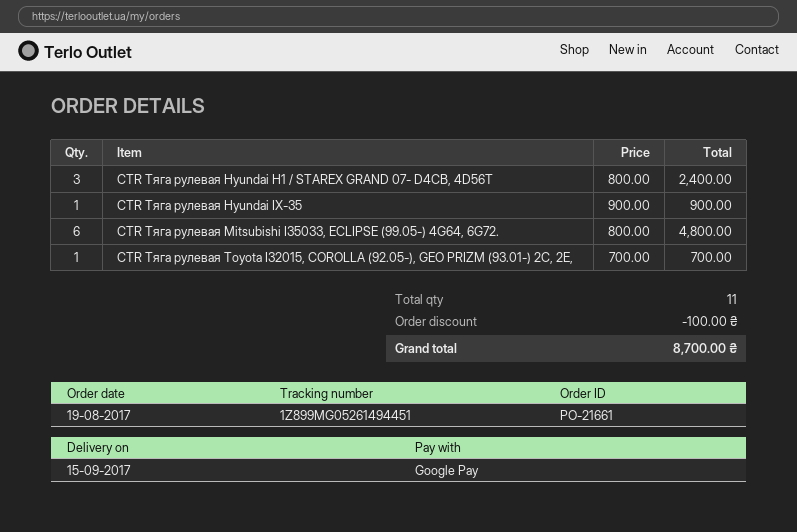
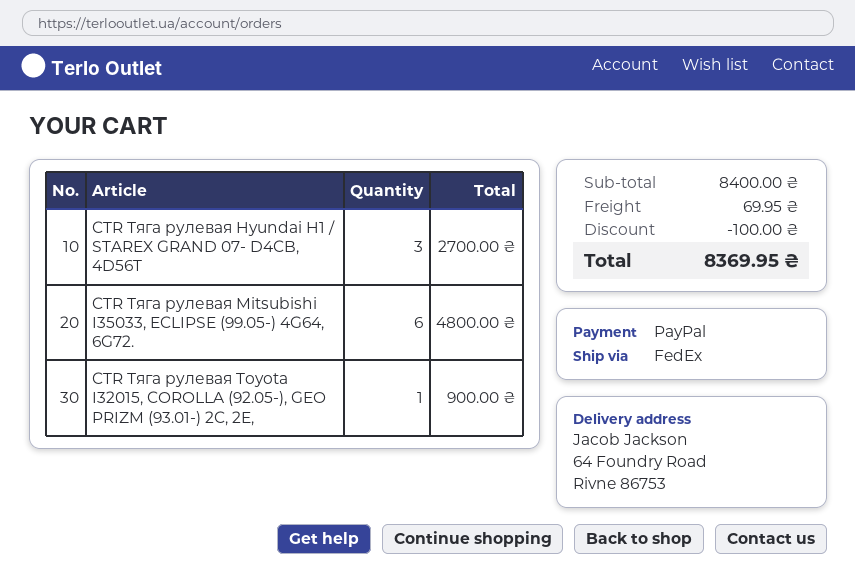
payment method: Google Pay -> PayPal
CTR Тяга рулевая Hyundai H1 / STAREX GRAND 07- D4CB, 4D56T: 3 for 2400.00 -> 3 for 2700.00
CTR Тяга рулевая Hyundai IX-35: 1 for 900.00 -> none
CTR Тяга рулевая Toyota I32015, COROLLA (92.05-), GEO PRIZM (93.01-) 2C, 2E,: 1 for 700.00 -> 1 for 900.00
shipping: none -> 69.95
total: 8700.00 -> 8369.95

